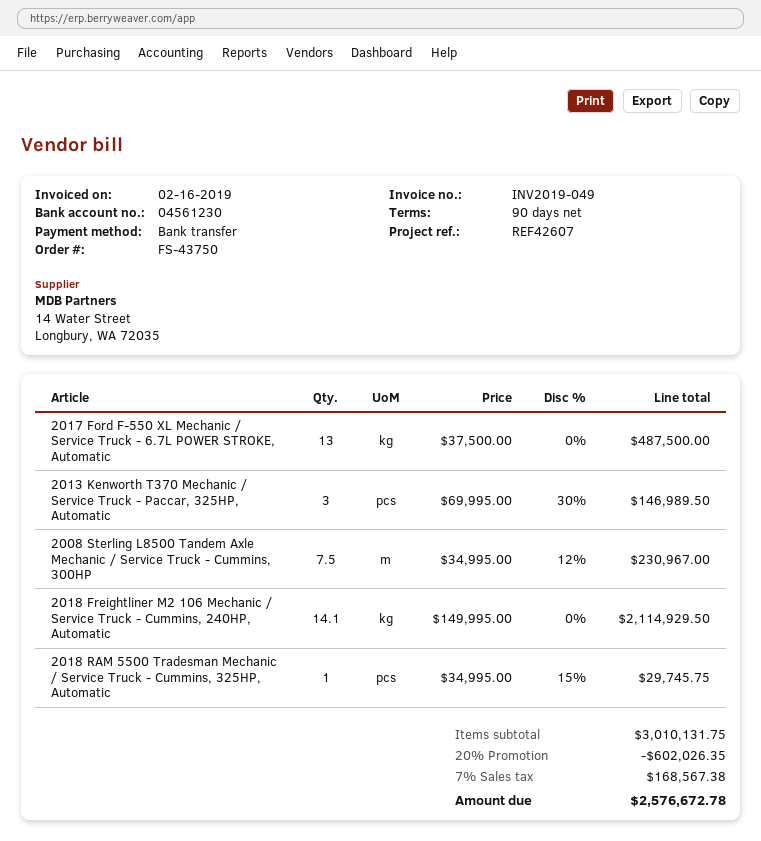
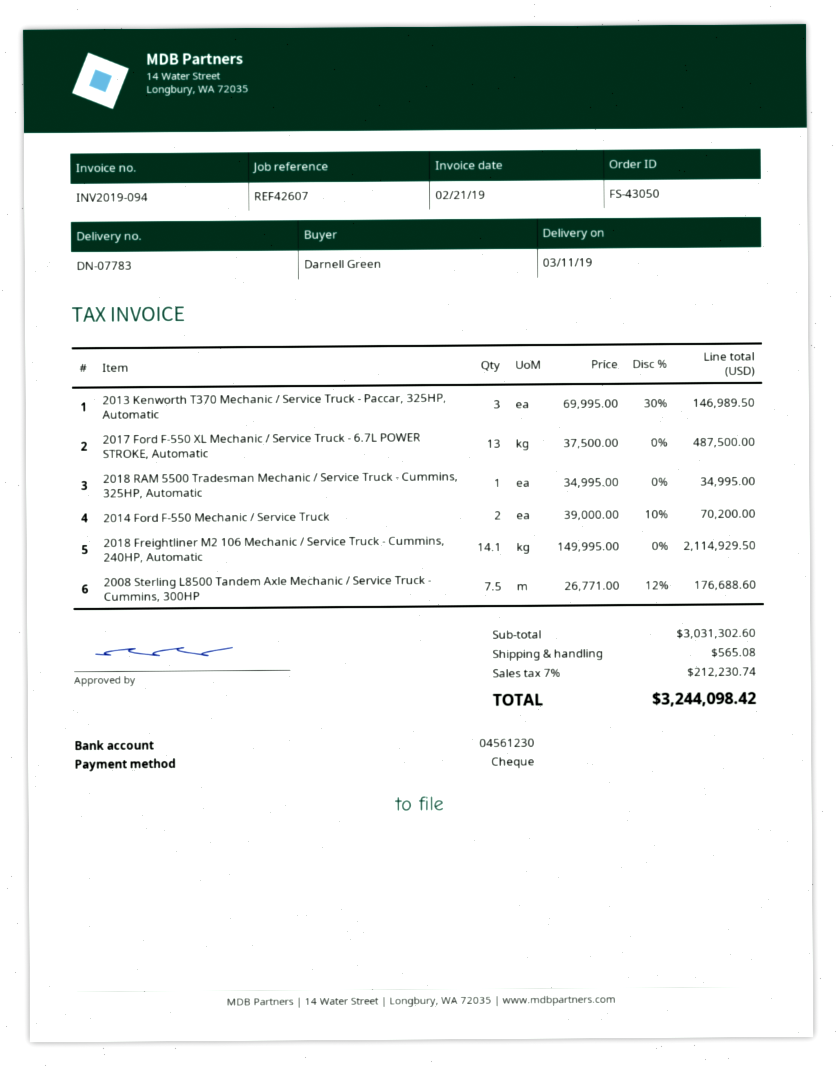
order number: FS-43750 -> FS-43050
invoice number: INV2019-049 -> INV2019-094
invoice date: 2019-02-16 -> 2019-02-21
payment method: bank transfer -> cheque
2008 Sterling L8500 Tandem Axle Mechanic / Service Truck - Cummins, 300HP: 7.5 x 34995.00 - 12% = 230967.00 -> 7.5 x 26771.00 - 12% = 176688.60
2018 RAM 5500 Tradesman Mechanic / Service Truck - Cummins, 325HP, Automatic: 1 x 34995.00 - 15% = 29745.75 -> 1 x 34995.00 = 34995.00
2014 Ford F-550 Mechanic / Service Truck: none -> 2 x 39000.00 - 10% = 70200.00
subtotal: 3010131.75 -> 3031302.60
discount: 20% = 602026.35 -> none
shipping: none -> 565.08
tax: 7% = 168567.38 -> 7% = 212230.74
total: 2576672.78 -> 3244098.42

